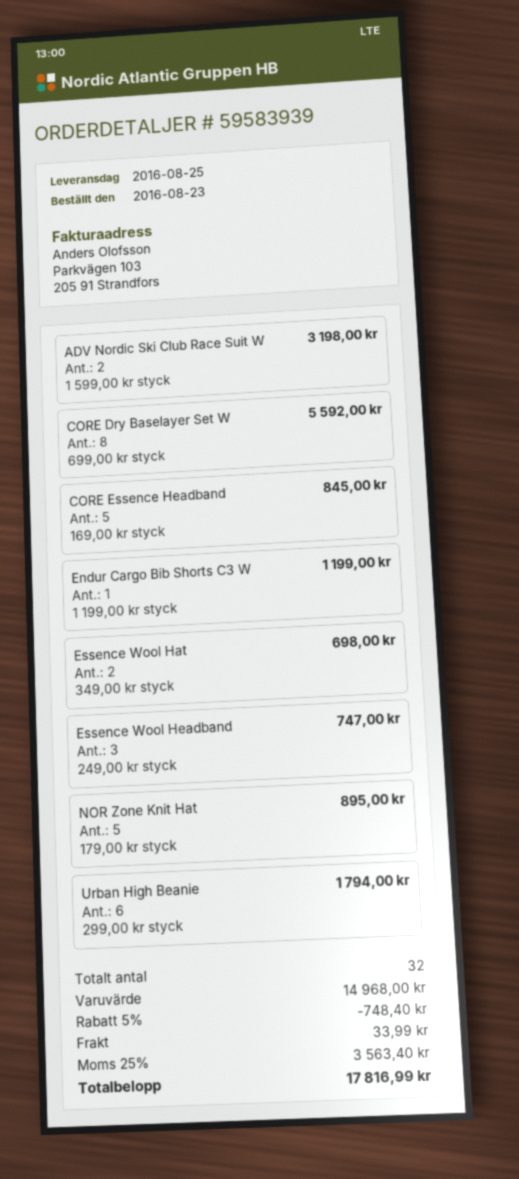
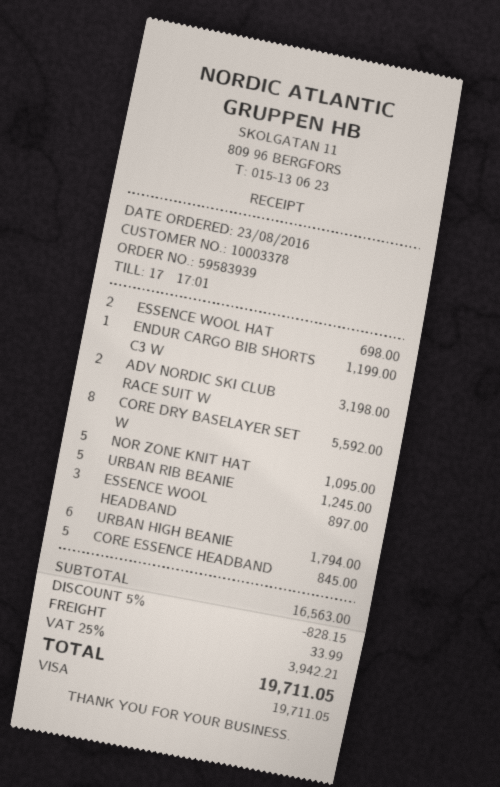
Essence Wool Headband: 3 for 747.00 -> 3 for 897.00
NOR Zone Knit Hat: 5 for 895.00 -> 5 for 1095.00
URBAN RIB BEANIE: none -> 5 for 1245.00
subtotal: 14968.00 -> 16563.00
discount: 5% = 748.40 -> 5% = 828.15
tax: 25% = 3563.40 -> 25% = 3942.21
total: 17816.99 -> 19711.05

